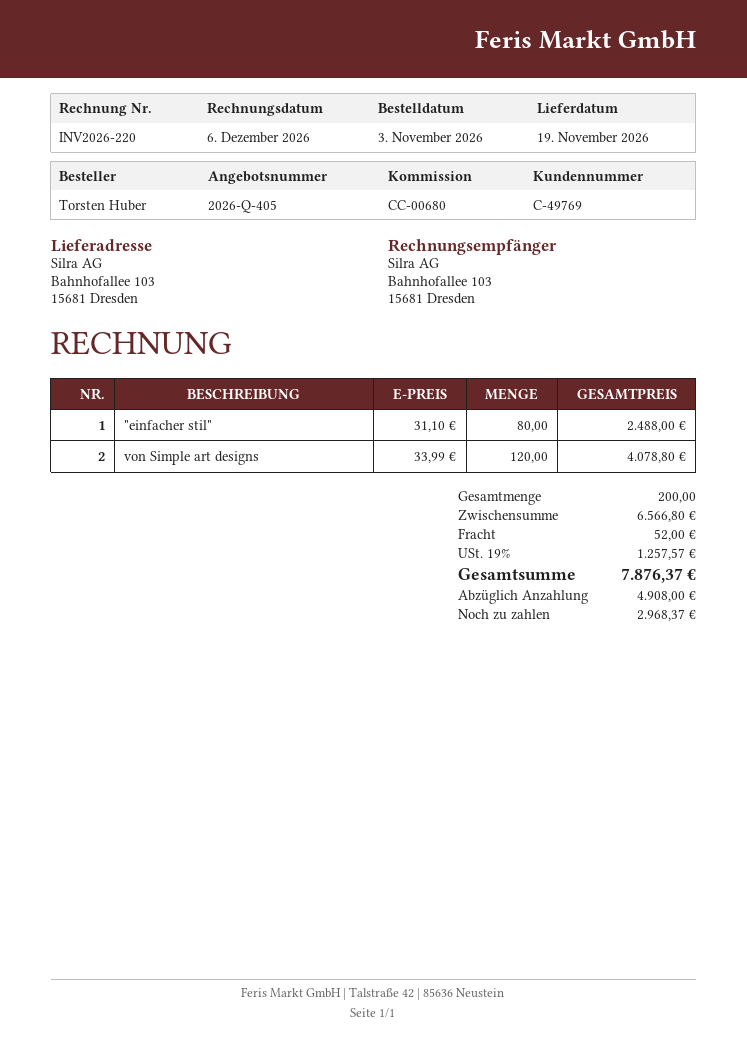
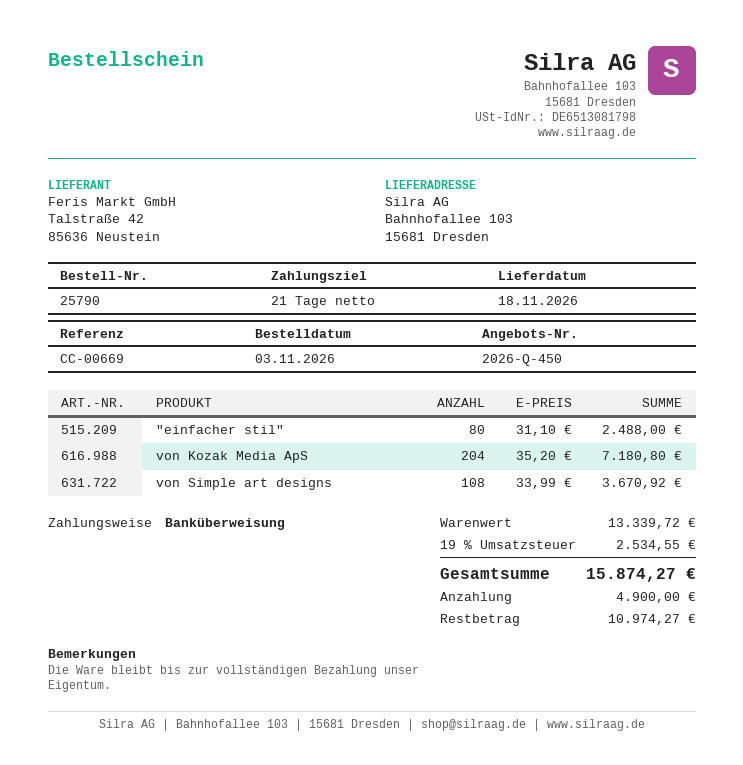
quote number: 2026-Q-405 -> 2026-Q-450
delivery date: 2026-11-19 -> 2026-11-18
reference: CC-00680 -> CC-00669
von Simple art designs: 120 x 33.99 = 4078.80 -> 108 x 33.99 = 3670.92
von Kozak Media ApS: none -> 204 x 35.20 = 7180.80
subtotal: 6566.80 -> 13339.72
shipping: 52.00 -> none
tax: 19% = 1257.57 -> 19% = 2534.55
total: 7876.37 -> 15874.27
deposit: 4908.00 -> 4900.00
balance: 2968.37 -> 10974.27

